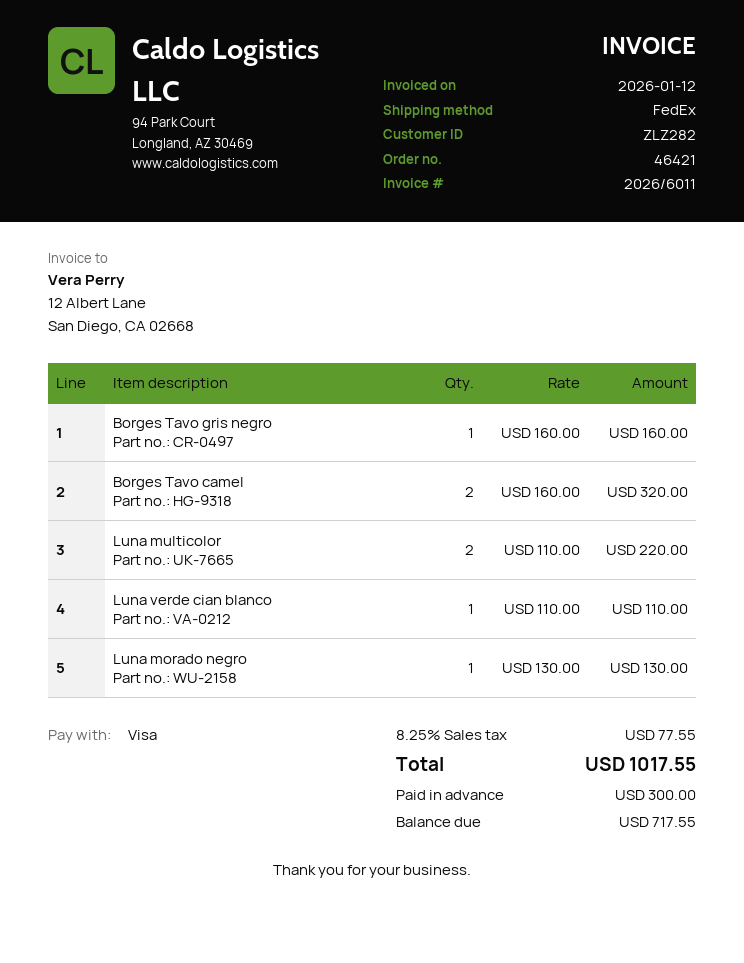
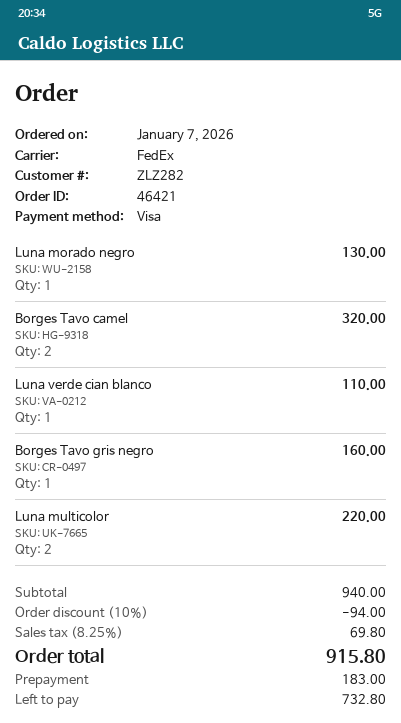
discount: none -> 10% = 94.00
tax: 8.25% = 77.55 -> 8.25% = 69.80
total: 1017.55 -> 915.80
deposit: 300.00 -> 183.00
balance: 717.55 -> 732.80

